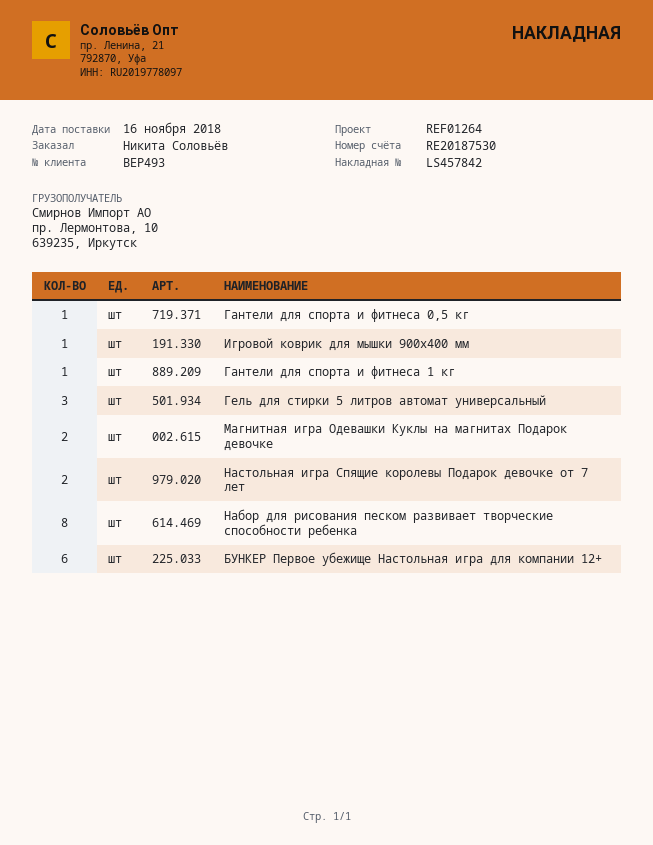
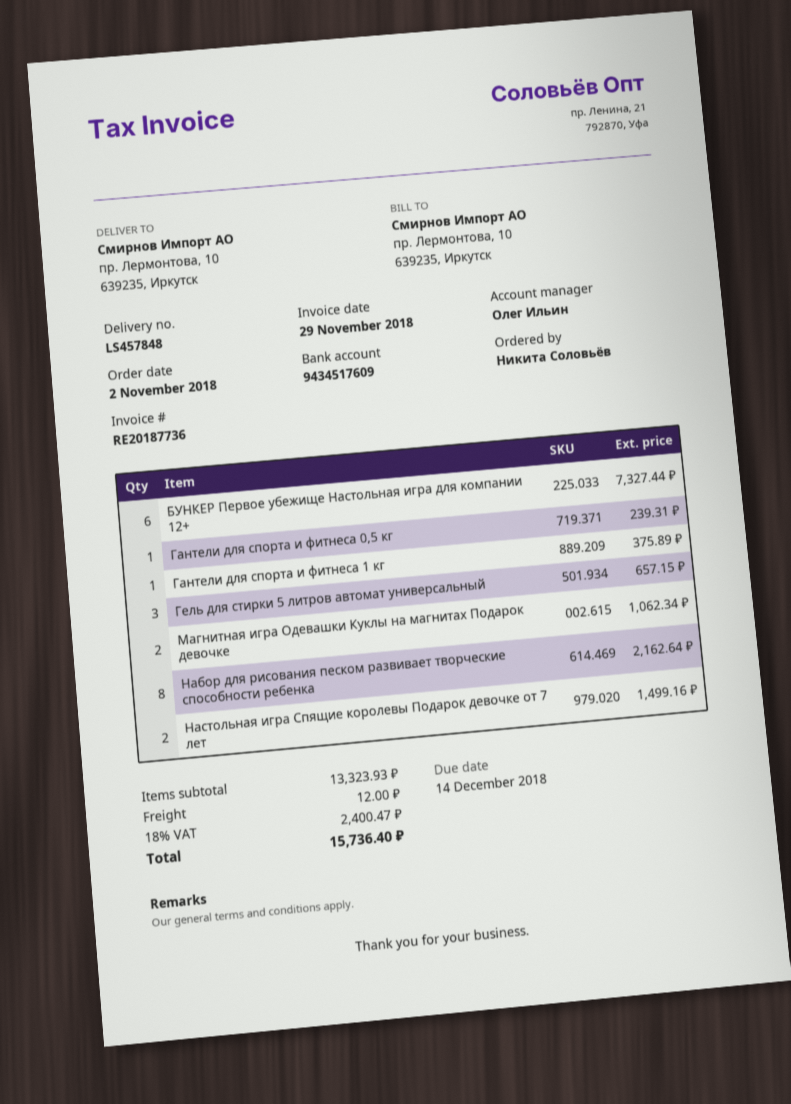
delivery note number: LS457842 -> LS457848
invoice number: RE20187530 -> RE20187736
Игровой коврик для мышки 900х400 мм: 1 -> none

